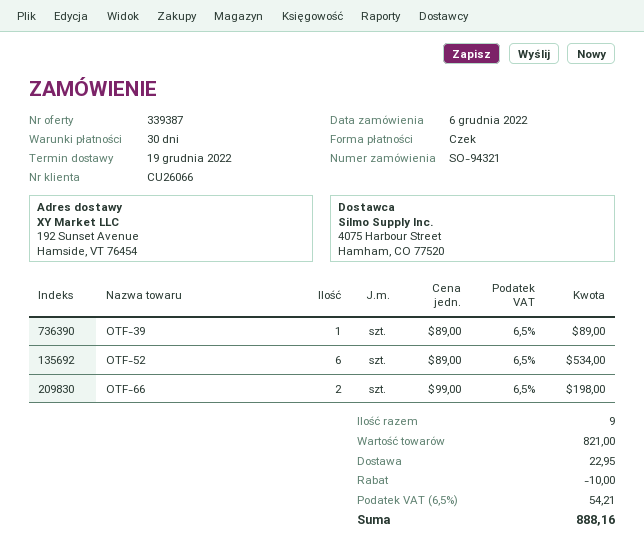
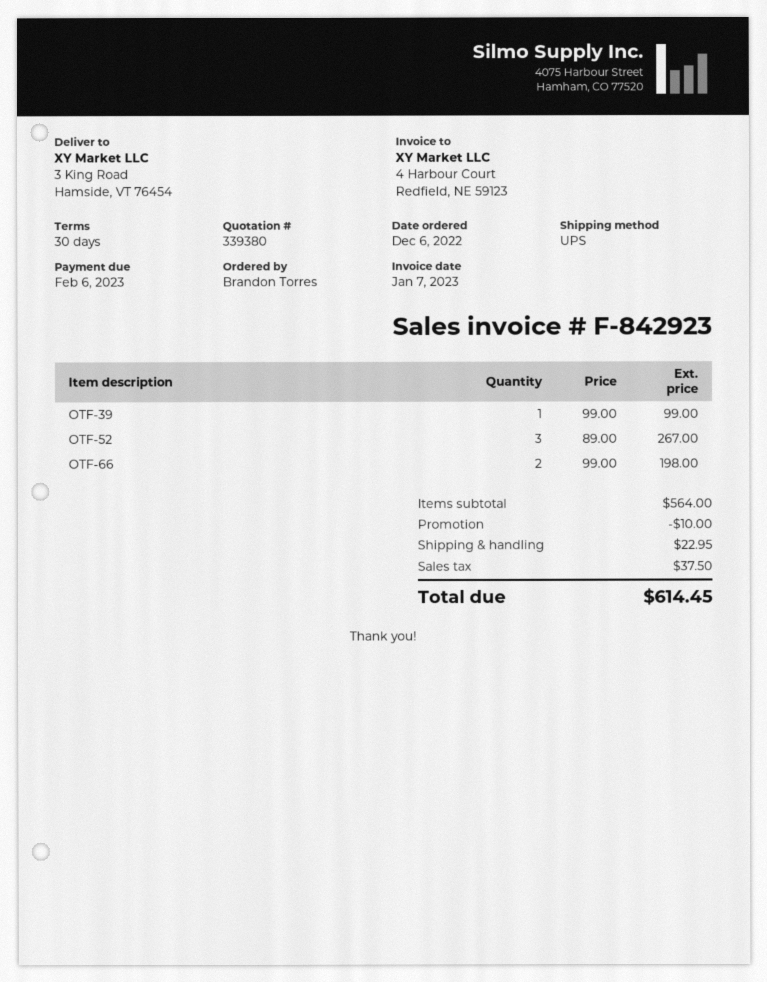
quote number: 339387 -> 339380
ship to: 192 Sunset Avenue, Hamside, VT 76454 -> 3 King Road, Hamside, VT 76454
OTF-39: 1 x 89.00 = 89.00 -> 1 x 99.00 = 99.00
OTF-52: 6 x 89.00 = 534.00 -> 3 x 89.00 = 267.00
subtotal: 821.00 -> 564.00
tax: 54.21 -> 37.50
total: 888.16 -> 614.45

